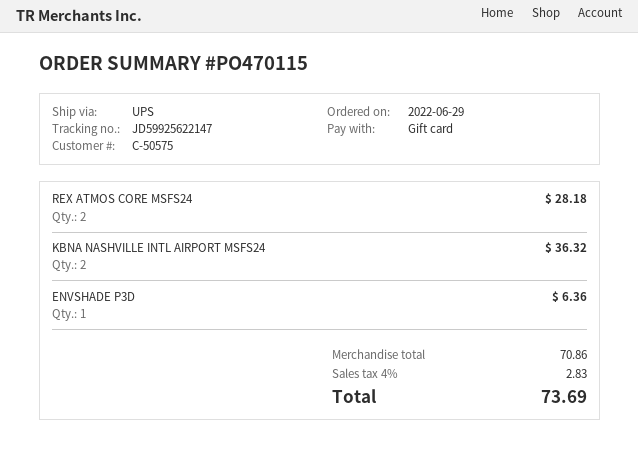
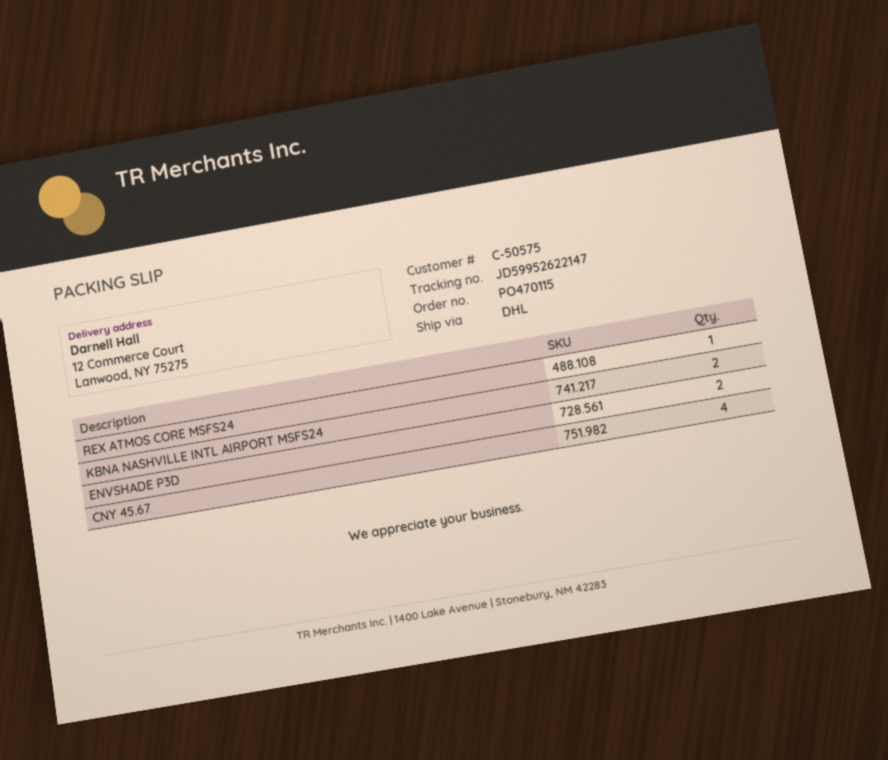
shipping method: UPS -> DHL
tracking number: JD59925622147 -> JD59952622147
REX ATMOS CORE MSFS24: 2 -> 1
ENVSHADE P3D: 1 -> 2
CNY 45.67: none -> 4

